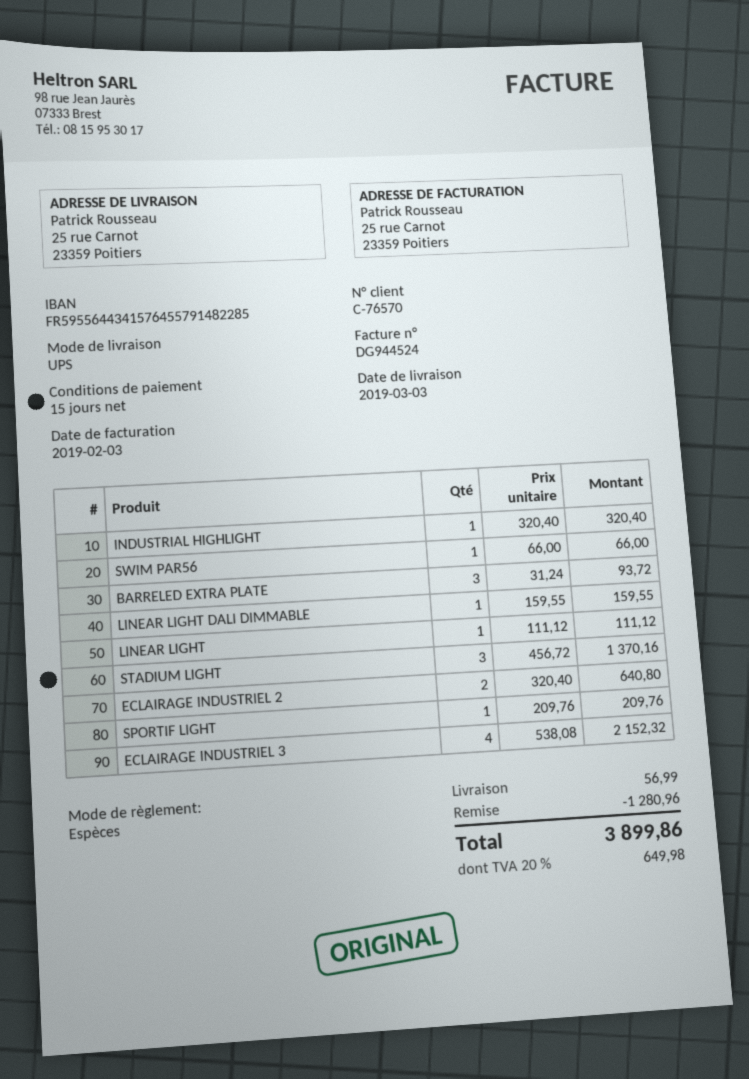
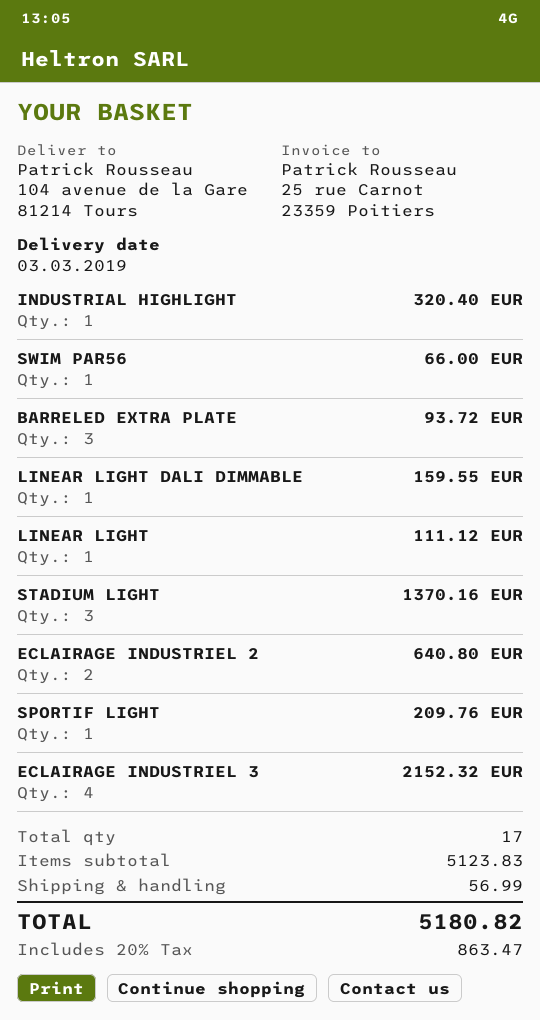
ship to: 25 rue Carnot, 23359 Poitiers -> 104 avenue de la Gare, 81214 Tours
discount: 1280.96 -> none
tax: 20% = 649.98 -> 20% = 863.47
total: 3899.86 -> 5180.82

